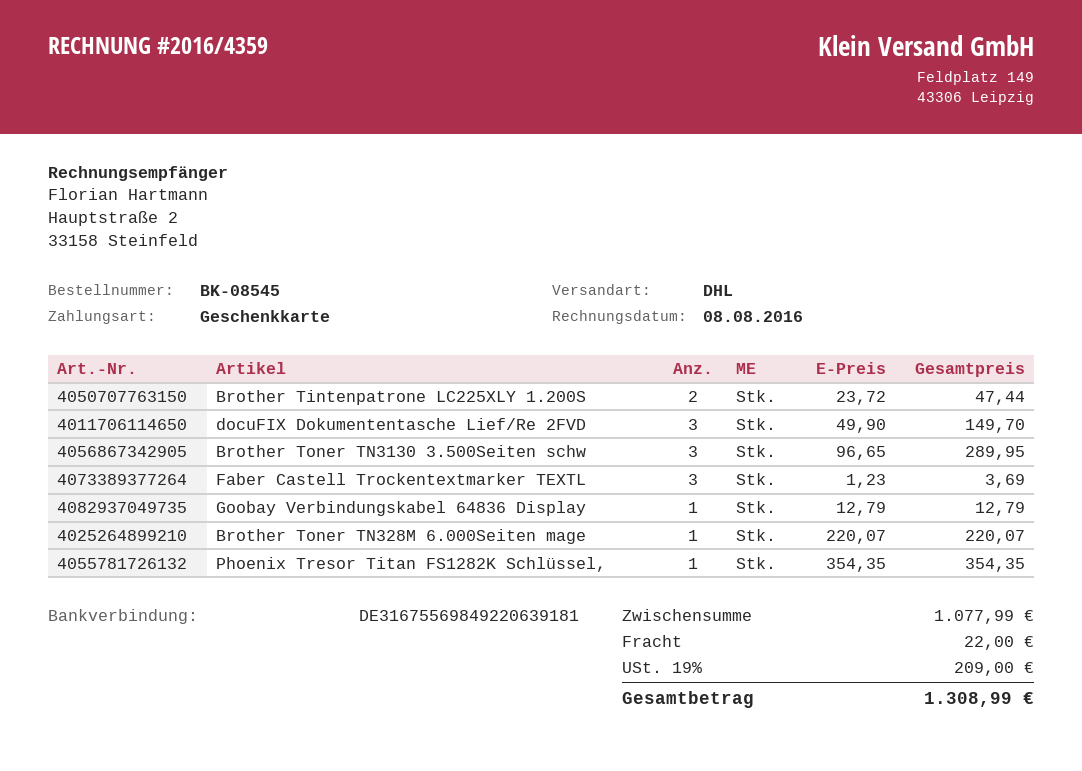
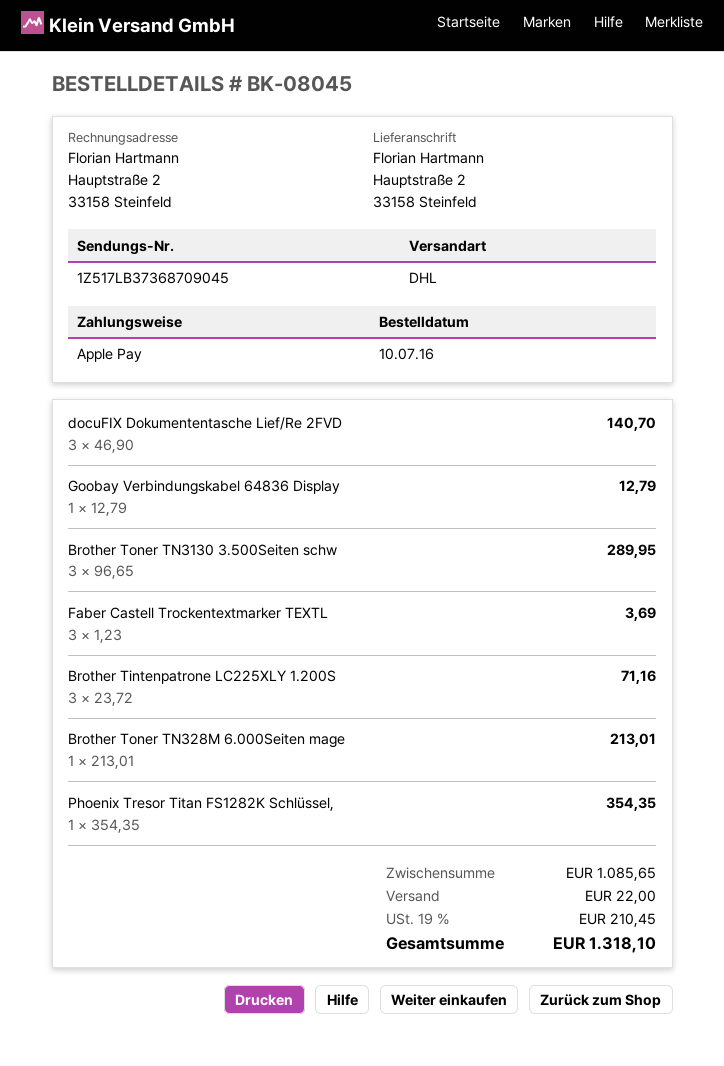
order number: BK-08545 -> BK-08045
payment method: gift card -> Apple Pay
Brother Tintenpatrone LC225XLY 1.200S: 2 x 23.72 = 47.44 -> 3 x 23.72 = 71.16
docuFIX Dokumententasche Lief/Re 2FVD: 3 x 49.90 = 149.70 -> 3 x 46.90 = 140.70
Brother Toner TN328M 6.000Seiten mage: 1 x 220.07 = 220.07 -> 1 x 213.01 = 213.01
subtotal: 1077.99 -> 1085.65
tax: 19% = 209.00 -> 19% = 210.45
total: 1308.99 -> 1318.10

